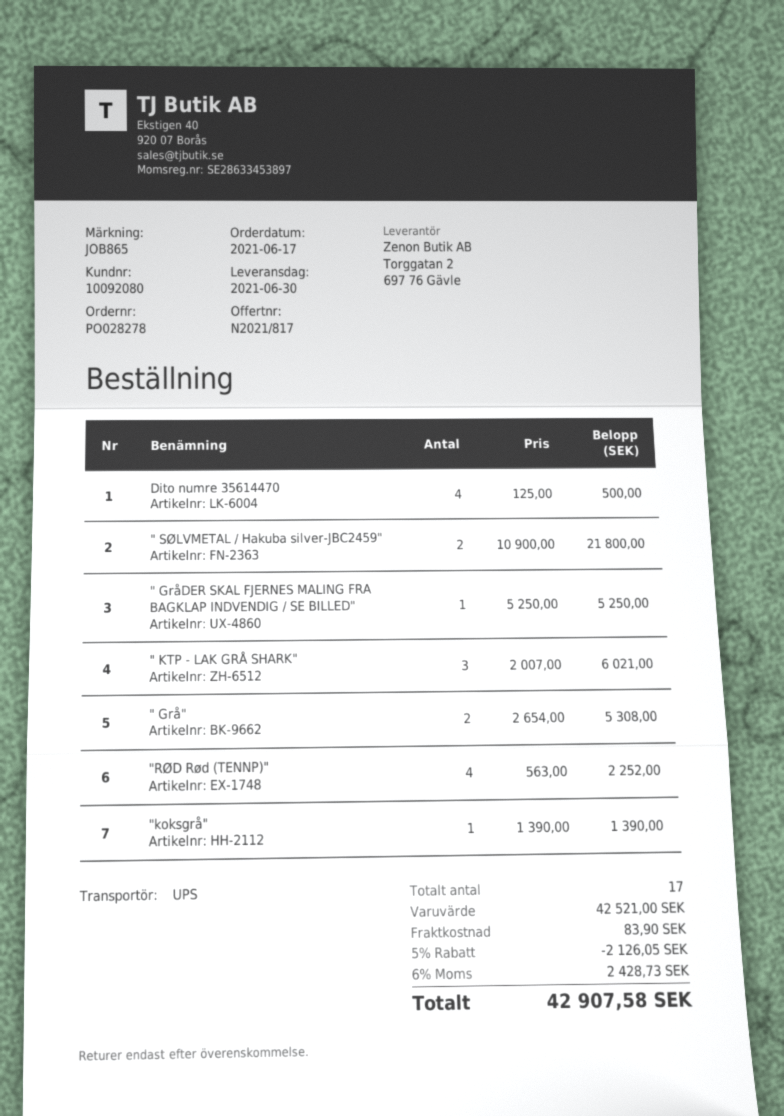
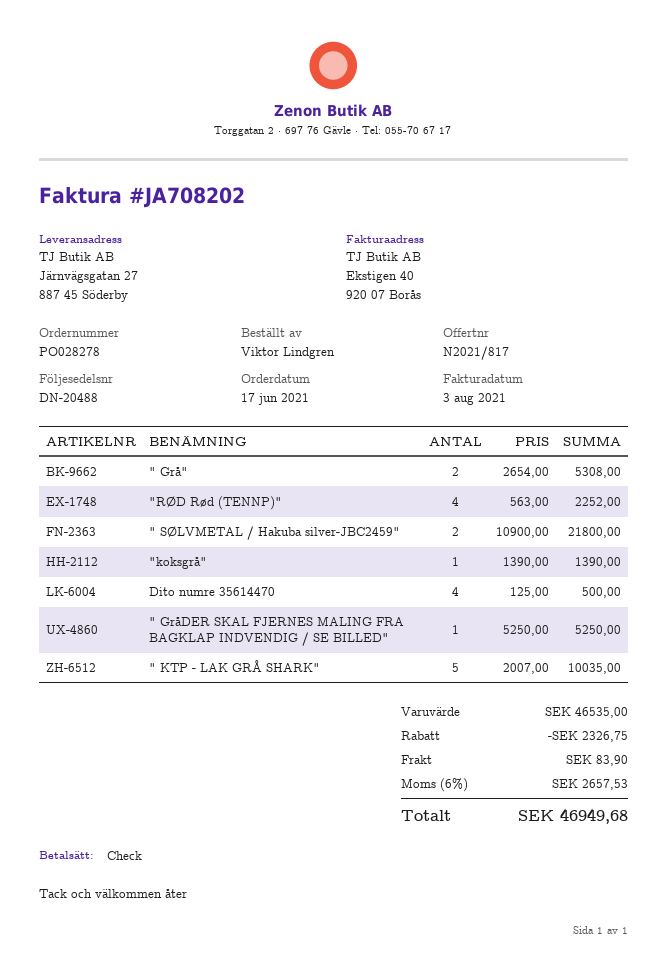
" KTP - LAK GRÅ SHARK": 3 x 2007.00 = 6021.00 -> 5 x 2007.00 = 10035.00
subtotal: 42521.00 -> 46535.00
discount: 2126.05 -> 2326.75
tax: 6% = 2428.73 -> 6% = 2657.53
total: 42907.58 -> 46949.68

